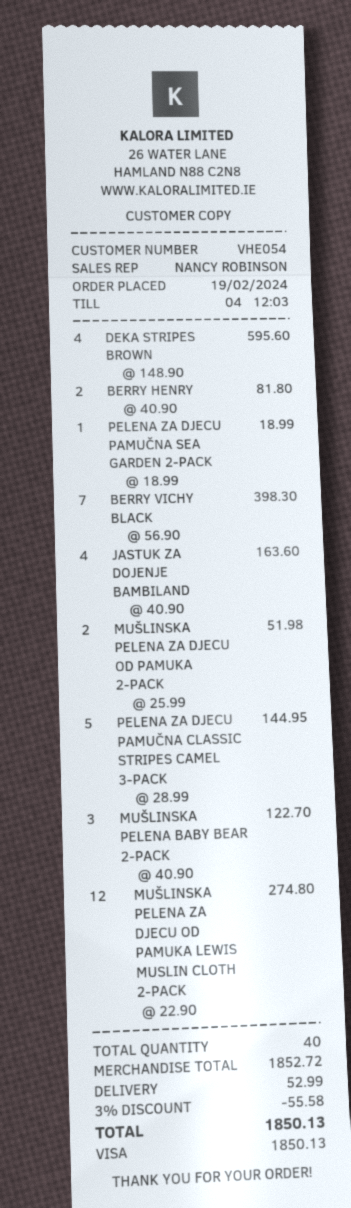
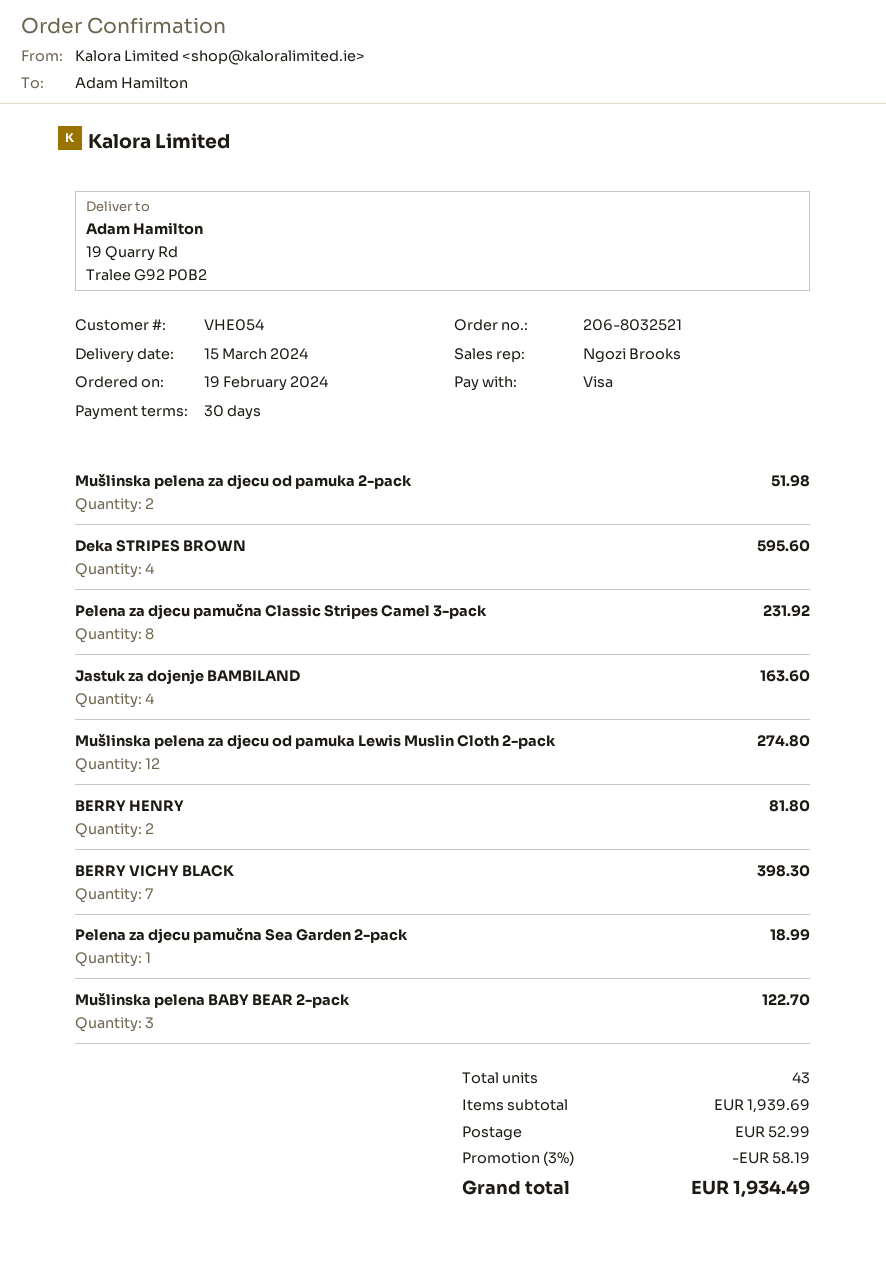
sales rep: NANCY ROBINSON -> Ngozi Brooks
PELENA ZA DJECU PAMUČNA CLASSIC STRIPES CAMEL 3-PACK: 5 for 144.95 -> 8 for 231.92
total quantity: 40 -> 43
subtotal: 1852.72 -> 1939.69
discount: 3% = 55.58 -> 3% = 58.19
total: 1850.13 -> 1934.49

